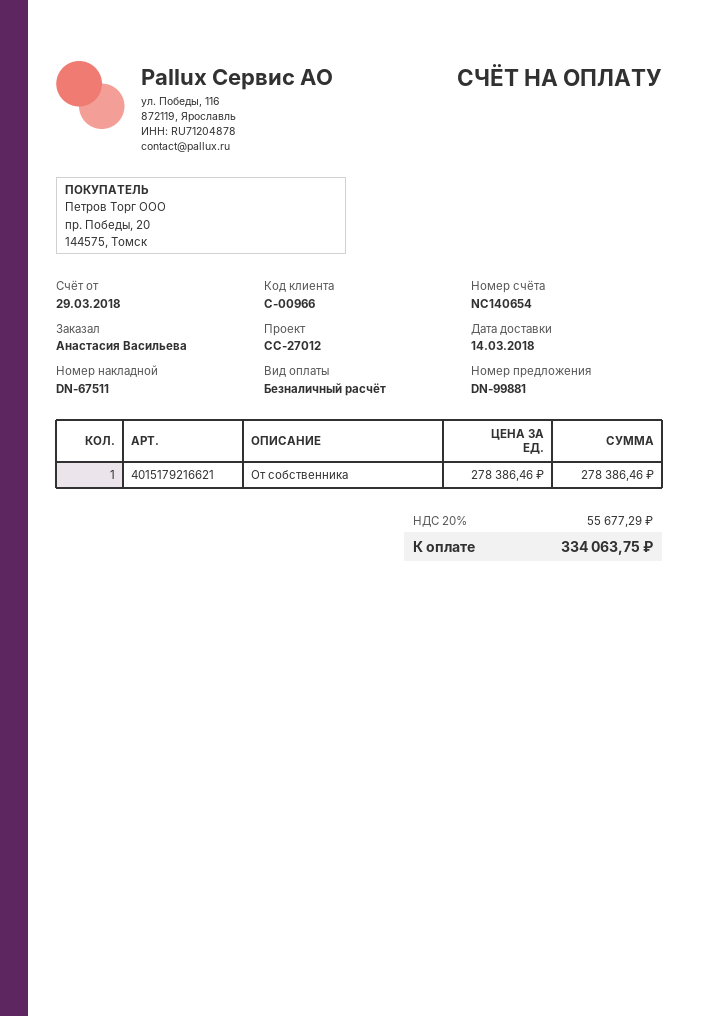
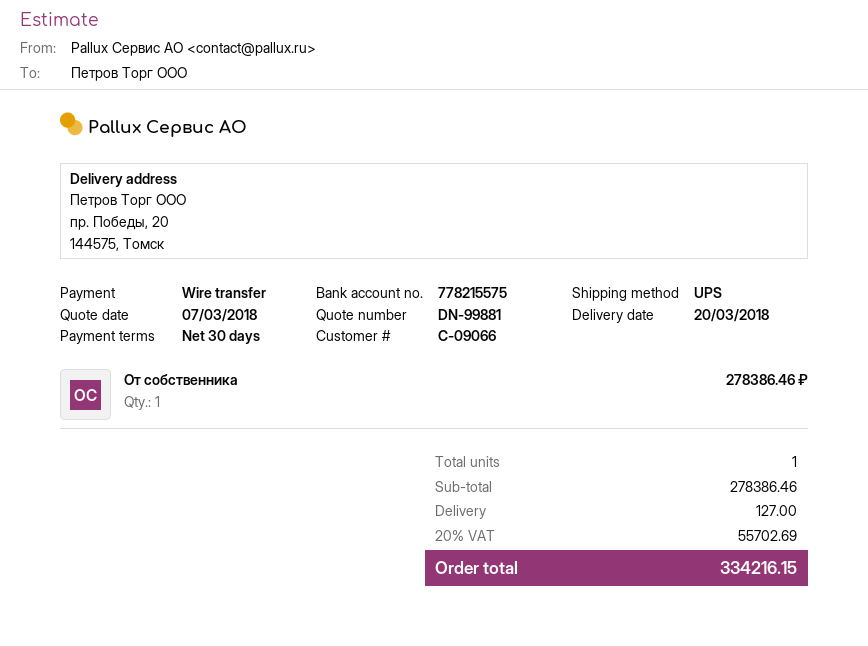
delivery date: 2018-03-14 -> 2018-03-20
customer number: C-00966 -> C-09066
shipping: none -> 127.00
tax: 20% = 55677.29 -> 20% = 55702.69
total: 334063.75 -> 334216.15

